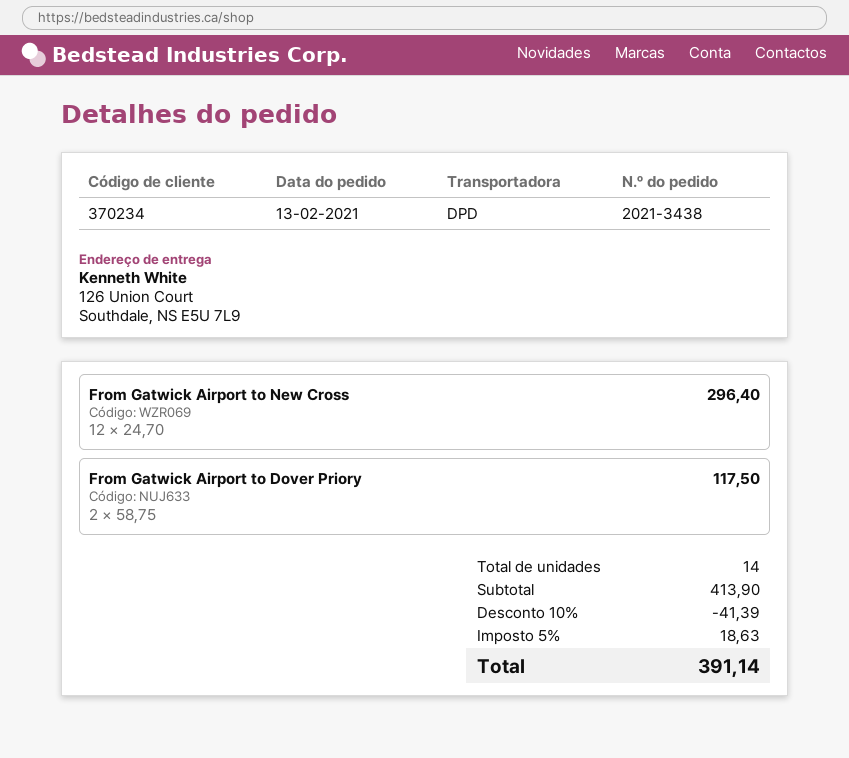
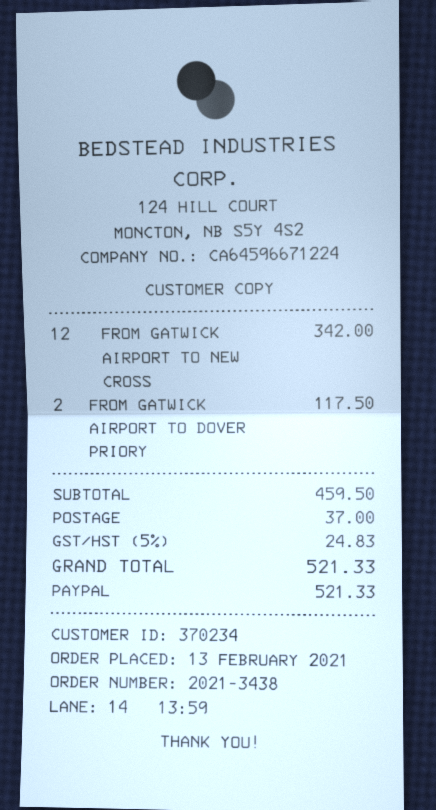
From Gatwick Airport to New Cross: 12 for 296.40 -> 12 for 342.00
subtotal: 413.90 -> 459.50
discount: 10% = 41.39 -> none
shipping: none -> 37.00
tax: 5% = 18.63 -> 5% = 24.83
total: 391.14 -> 521.33

